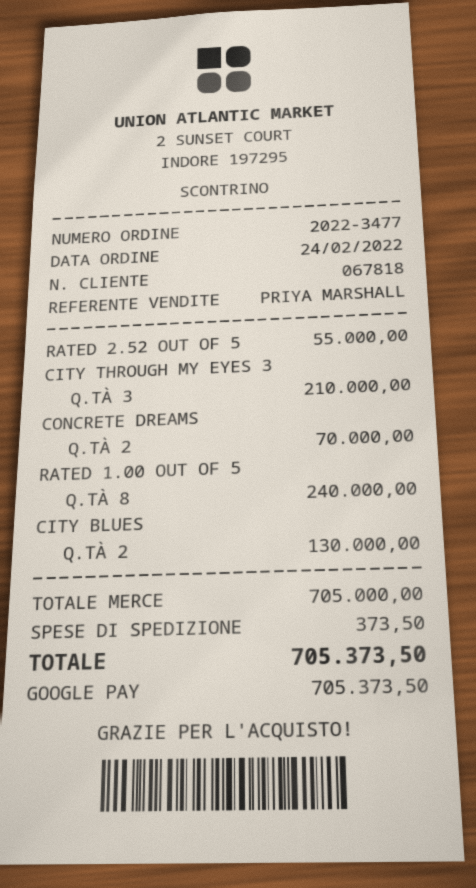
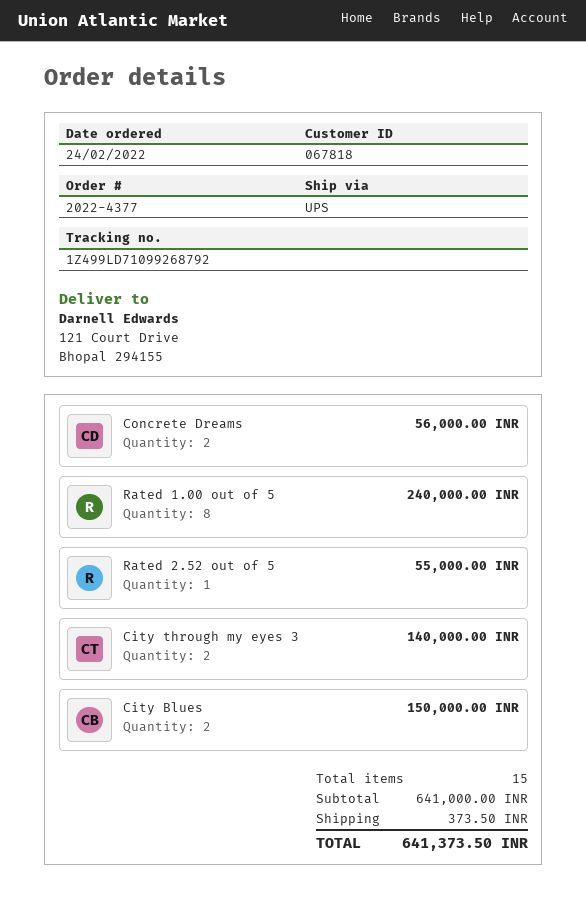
order number: 2022-3477 -> 2022-4377
CITY THROUGH MY EYES 3: 3 for 210000.00 -> 2 for 140000.00
CONCRETE DREAMS: 2 for 70000.00 -> 2 for 56000.00
CITY BLUES: 2 for 130000.00 -> 2 for 150000.00
subtotal: 705000.00 -> 641000.00
total: 705373.50 -> 641373.50

